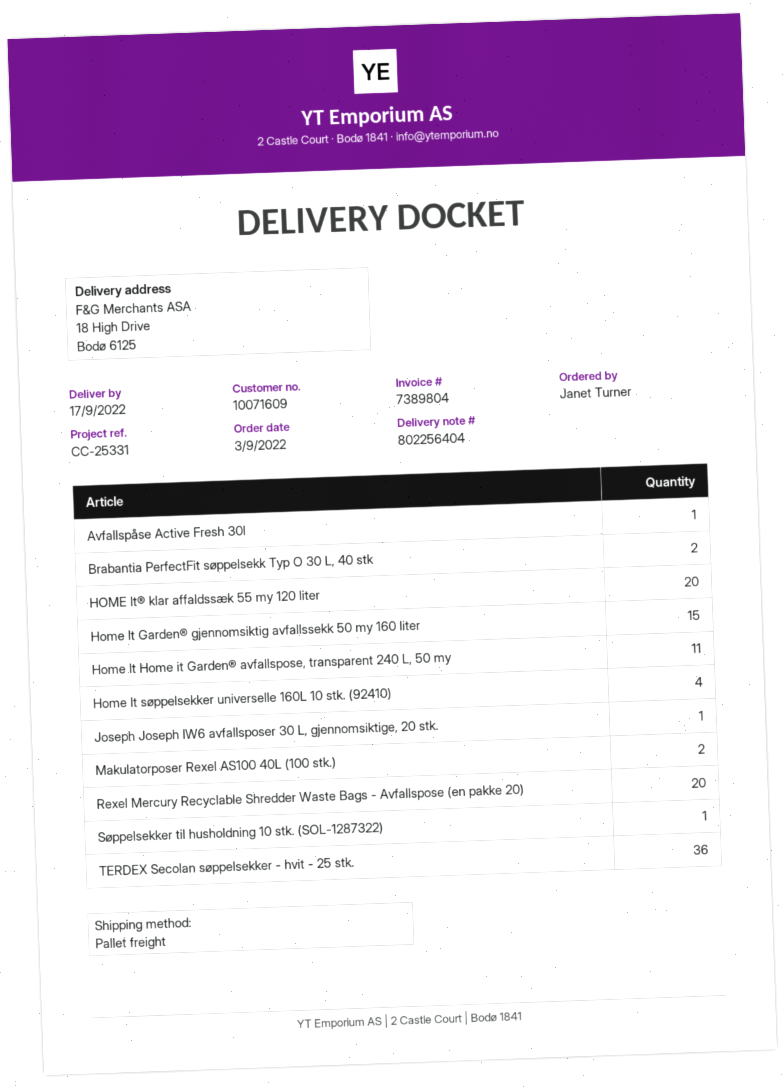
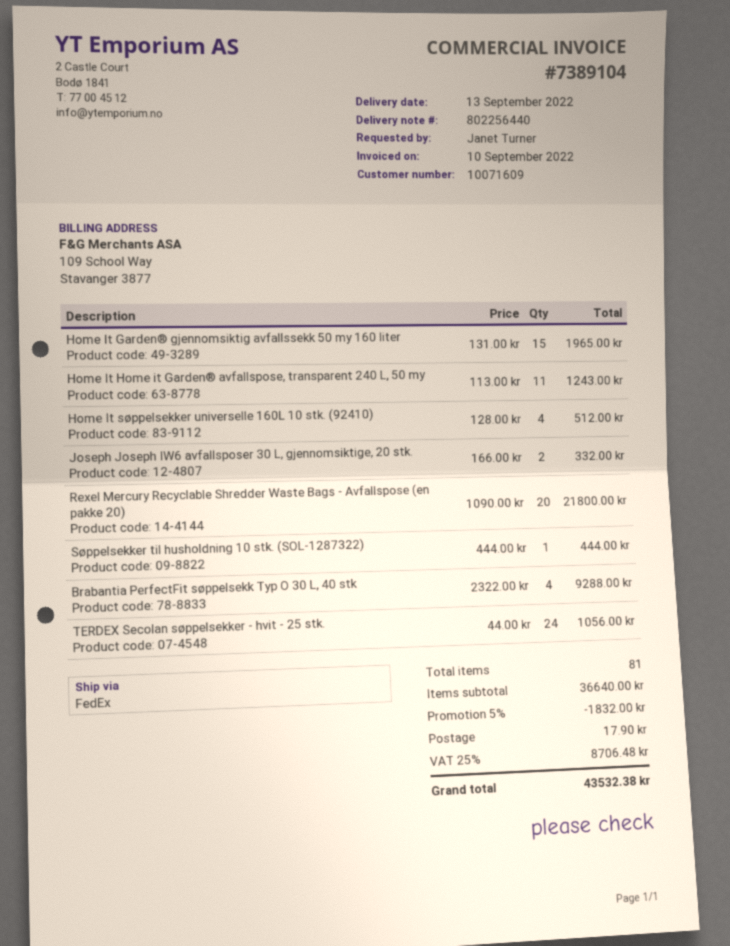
delivery note number: 802256404 -> 802256440
delivery date: 2022-09-17 -> 2022-09-13
invoice number: 7389804 -> 7389104
shipping method: pallet freight -> FedEx
Avfallspåse Active Fresh 30l: 1 -> none
Brabantia PerfectFit søppelsekk Typ O 30 L, 40 stk: 2 -> 4
HOME It® klar affaldssæk 55 my 120 liter: 20 -> none
Joseph Joseph IW6 avfallsposer 30 L, gjennomsiktige, 20 stk.: 1 -> 2
Makulatorposer Rexel AS100 40L (100 stk.): 2 -> none
TERDEX Secolan søppelsekker - hvit - 25 stk.: 36 -> 24

